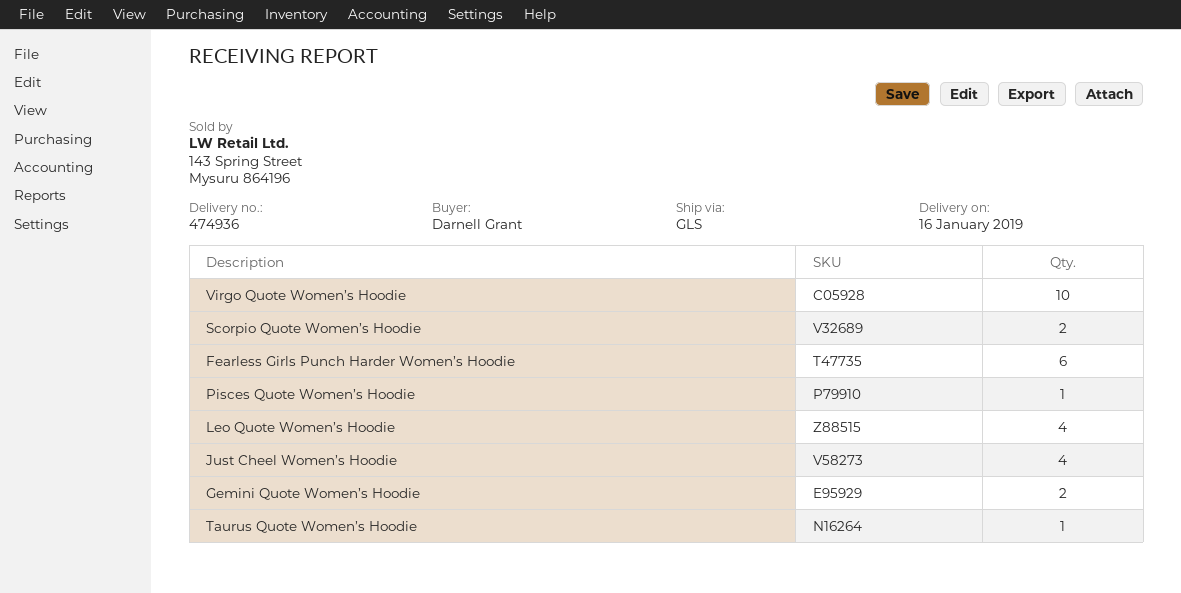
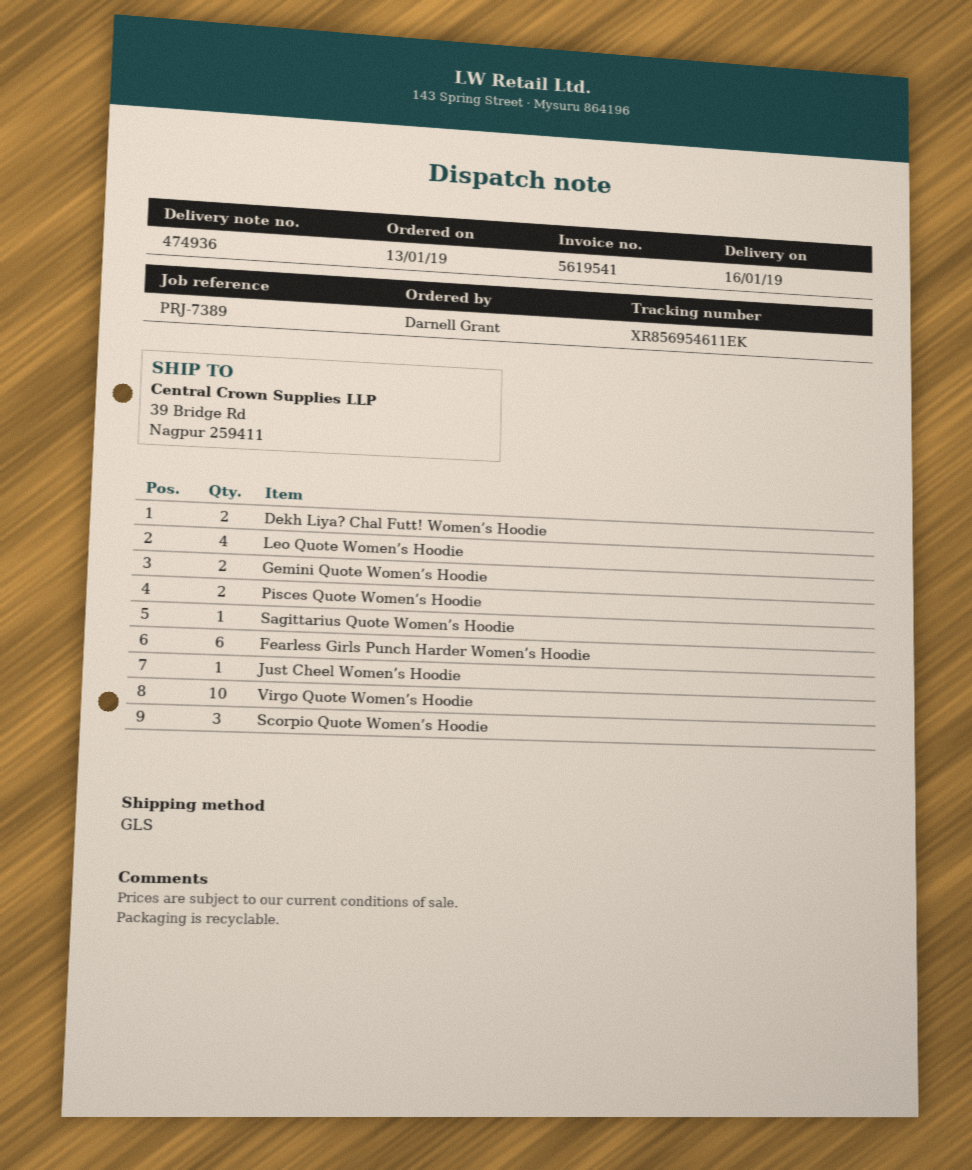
Scorpio Quote Women’s Hoodie: 2 -> 3
Pisces Quote Women’s Hoodie: 1 -> 2
Just Cheel Women’s Hoodie: 4 -> 1
Taurus Quote Women’s Hoodie: 1 -> none
Dekh Liya? Chal Futt! Women’s Hoodie: none -> 2
Sagittarius Quote Women’s Hoodie: none -> 1

